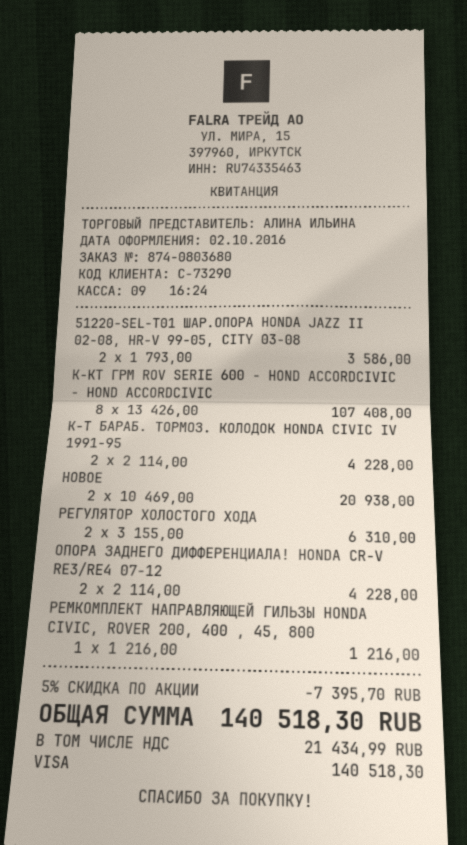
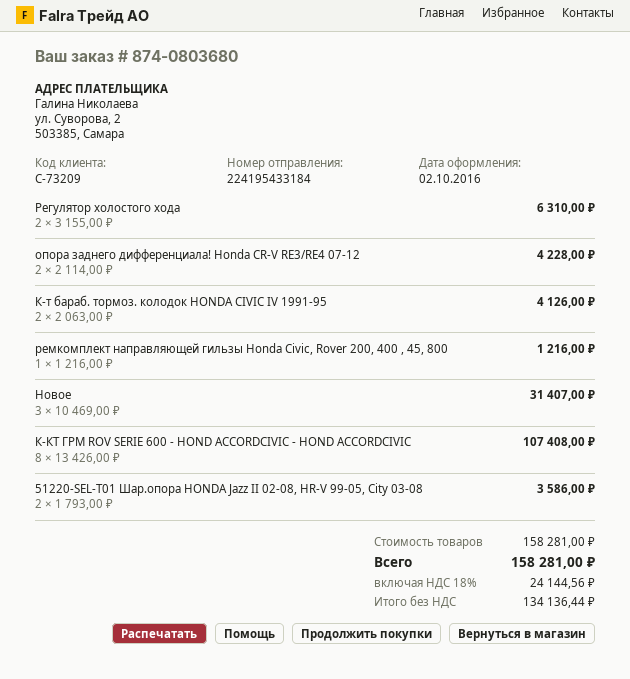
customer number: C-73290 -> C-73209
К-Т БАРАБ. ТОРМОЗ. КОЛОДОК HONDA CIVIC IV 1991-95: 2 x 2114.00 = 4228.00 -> 2 x 2063.00 = 4126.00
НОВОЕ: 2 x 10469.00 = 20938.00 -> 3 x 10469.00 = 31407.00
discount: 5% = 7395.70 -> none
tax: 21434.99 -> 24144.56
total: 140518.30 -> 158281.00

